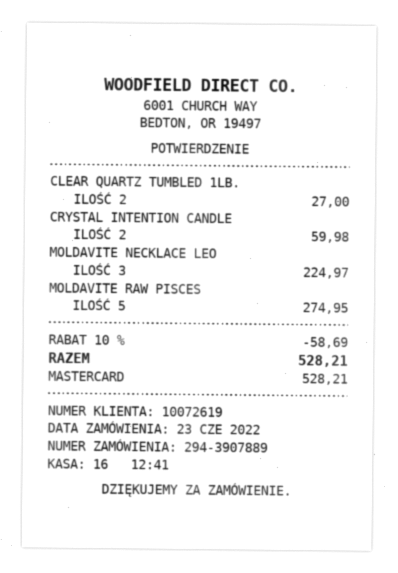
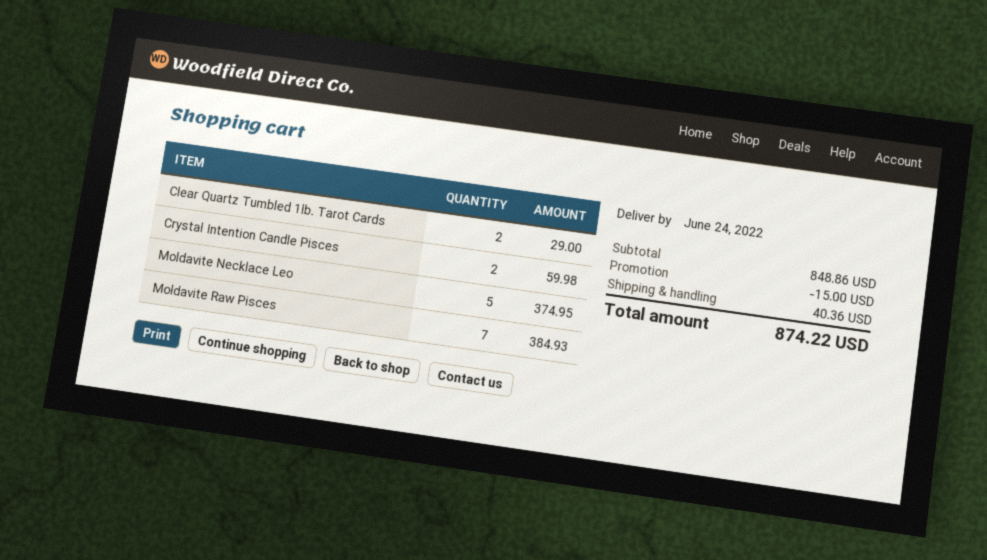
CLEAR QUARTZ TUMBLED 1LB.: 2 for 27.00 -> 2 for 29.00
MOLDAVITE NECKLACE LEO: 3 for 224.97 -> 5 for 374.95
MOLDAVITE RAW PISCES: 5 for 274.95 -> 7 for 384.93
discount: 58.69 -> 15.00
shipping: none -> 40.36
total: 528.21 -> 874.22

